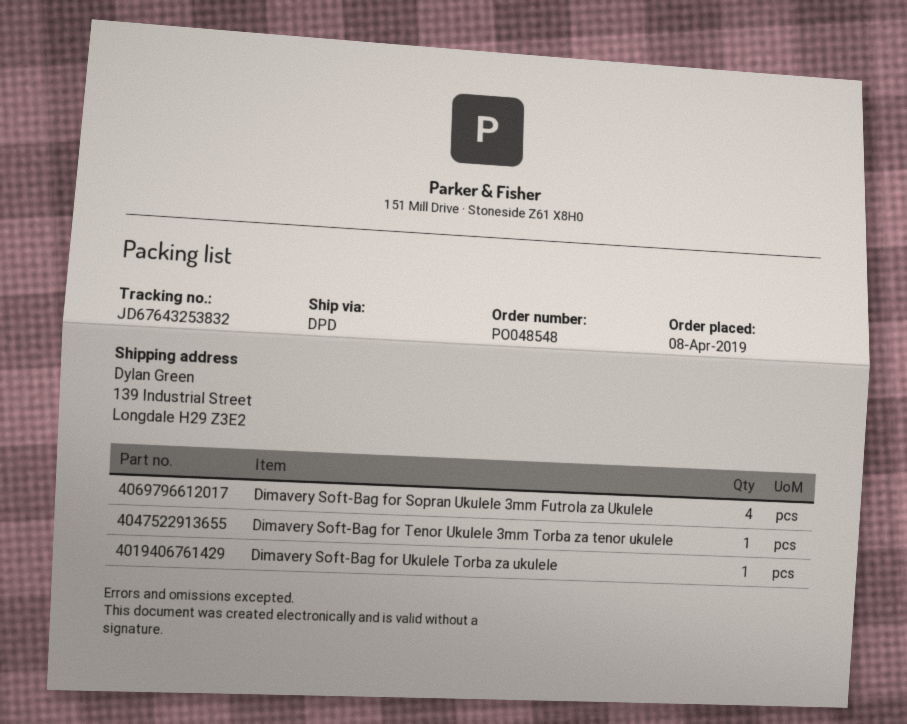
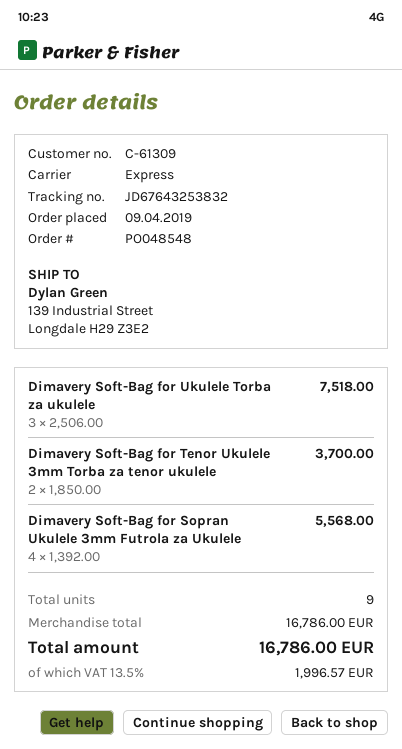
order date: 2019-04-08 -> 2019-04-09
shipping method: DPD -> express
Dimavery Soft-Bag for Tenor Ukulele 3mm Torba za tenor ukulele: 1 -> 2
Dimavery Soft-Bag for Ukulele Torba za ukulele: 1 -> 3

